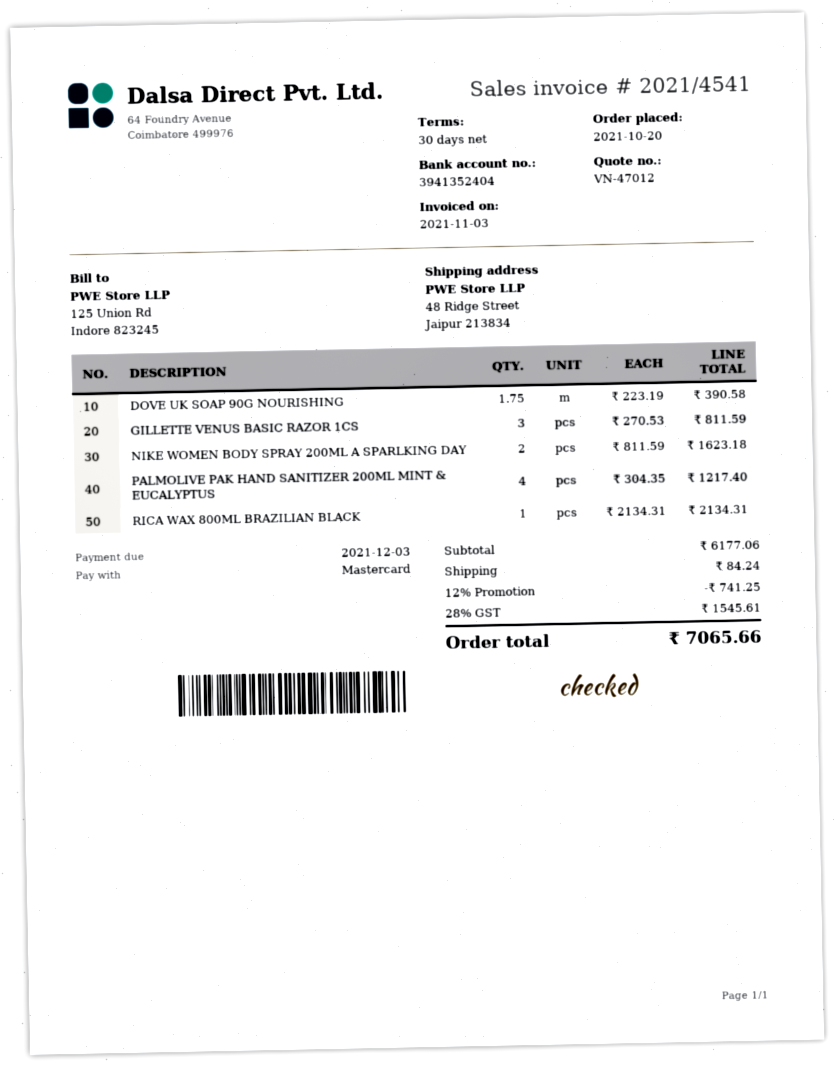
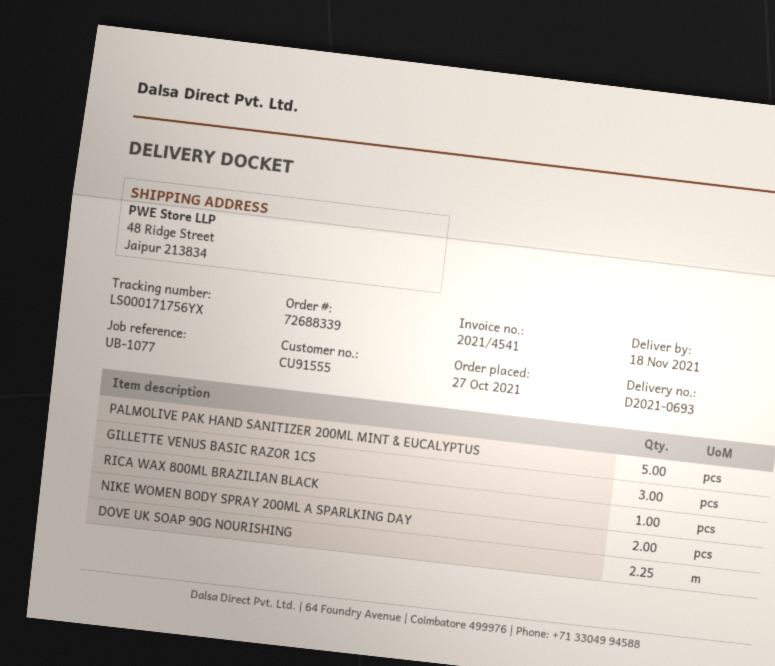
order date: 2021-10-20 -> 2021-10-27
DOVE UK SOAP 90G NOURISHING: 1.75 -> 2.25
PALMOLIVE PAK HAND SANITIZER 200ML MINT & EUCALYPTUS: 4 -> 5

